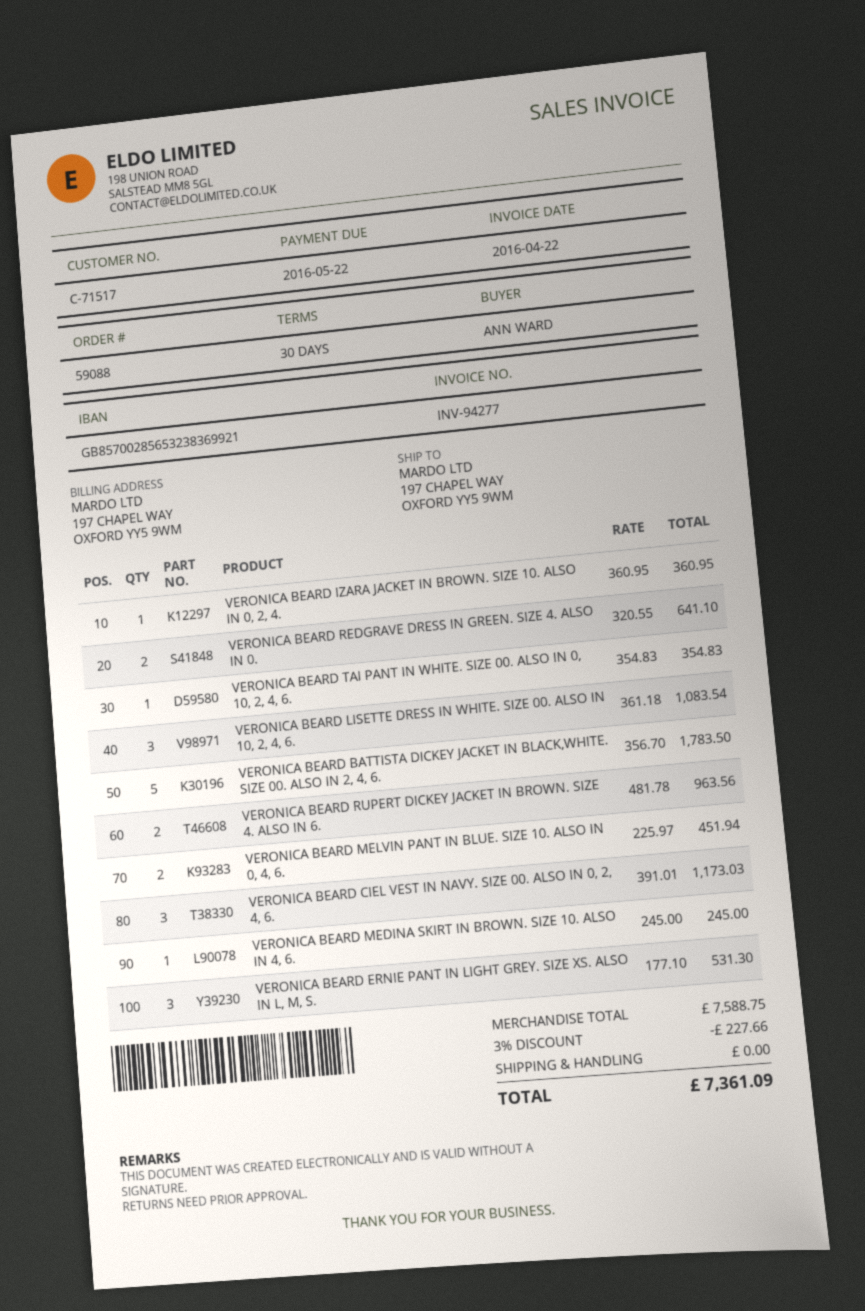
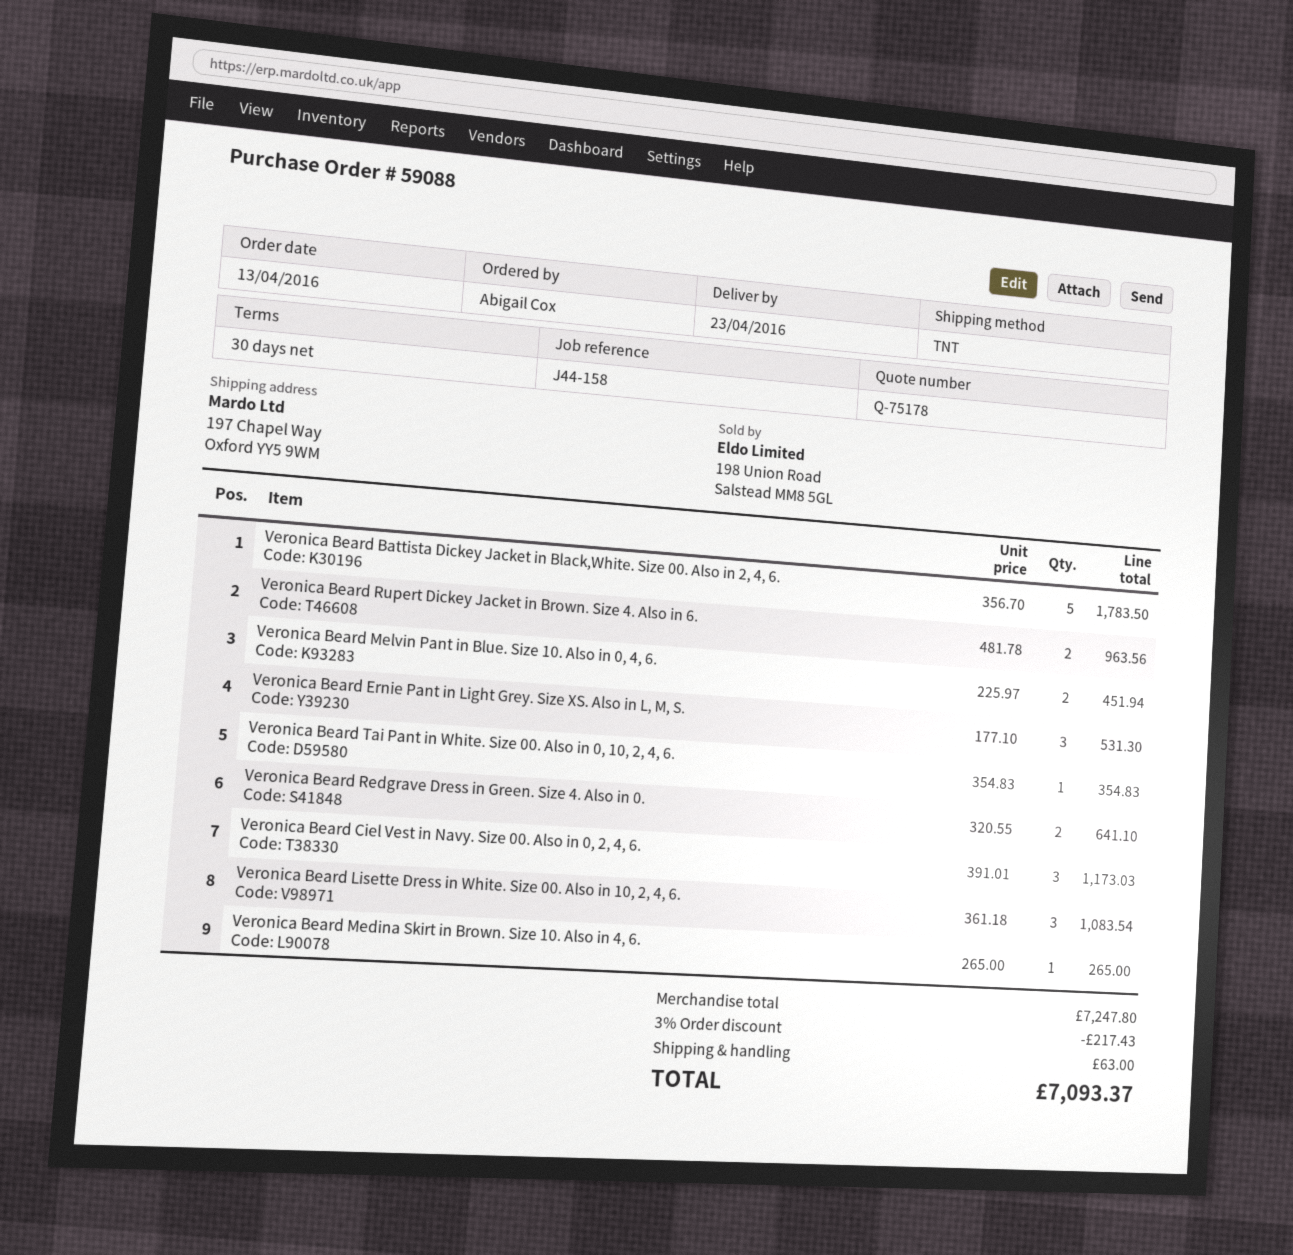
ordered by: ANN WARD -> Abigail Cox
VERONICA BEARD IZARA JACKET IN BROWN. SIZE 10. ALSO IN 0, 2, 4.: 1 x 360.95 = 360.95 -> none
VERONICA BEARD MEDINA SKIRT IN BROWN. SIZE 10. ALSO IN 4, 6.: 1 x 245.00 = 245.00 -> 1 x 265.00 = 265.00
subtotal: 7588.75 -> 7247.80
discount: 3% = 227.66 -> 3% = 217.43
shipping: 0.00 -> 63.00
total: 7361.09 -> 7093.37

